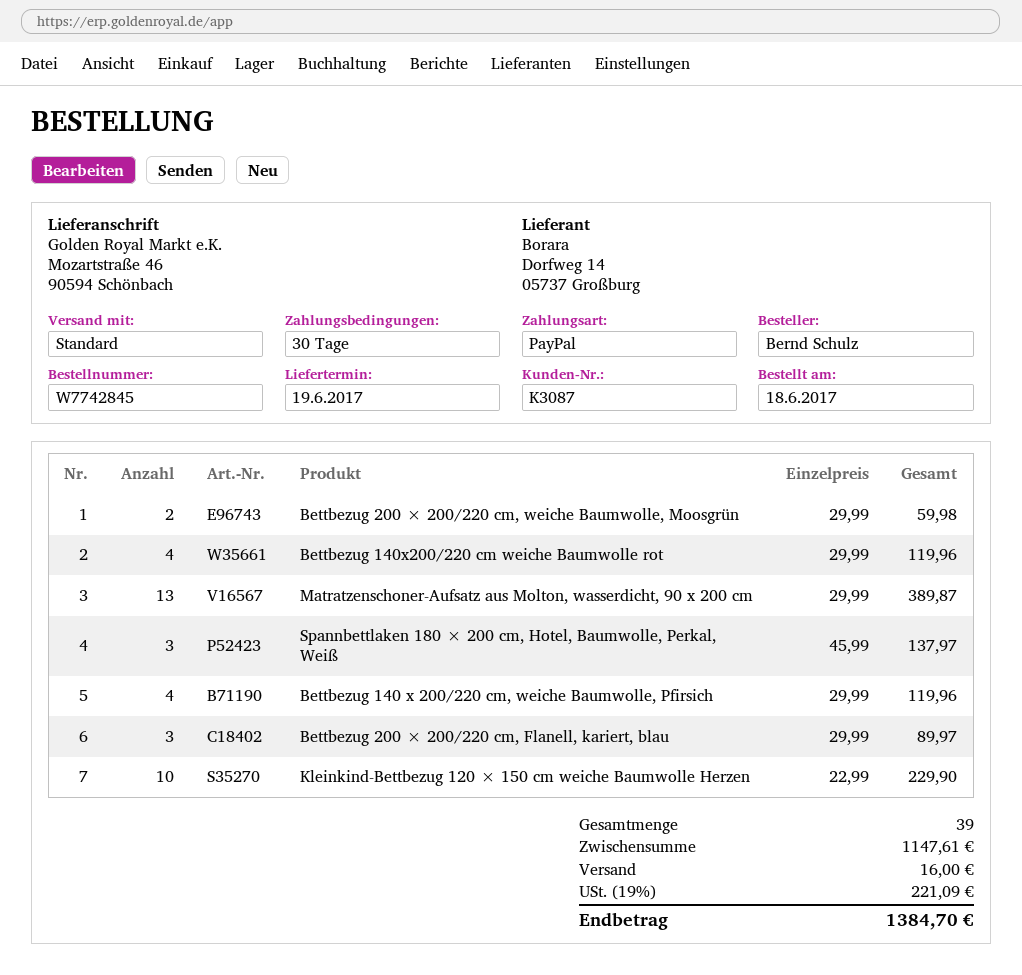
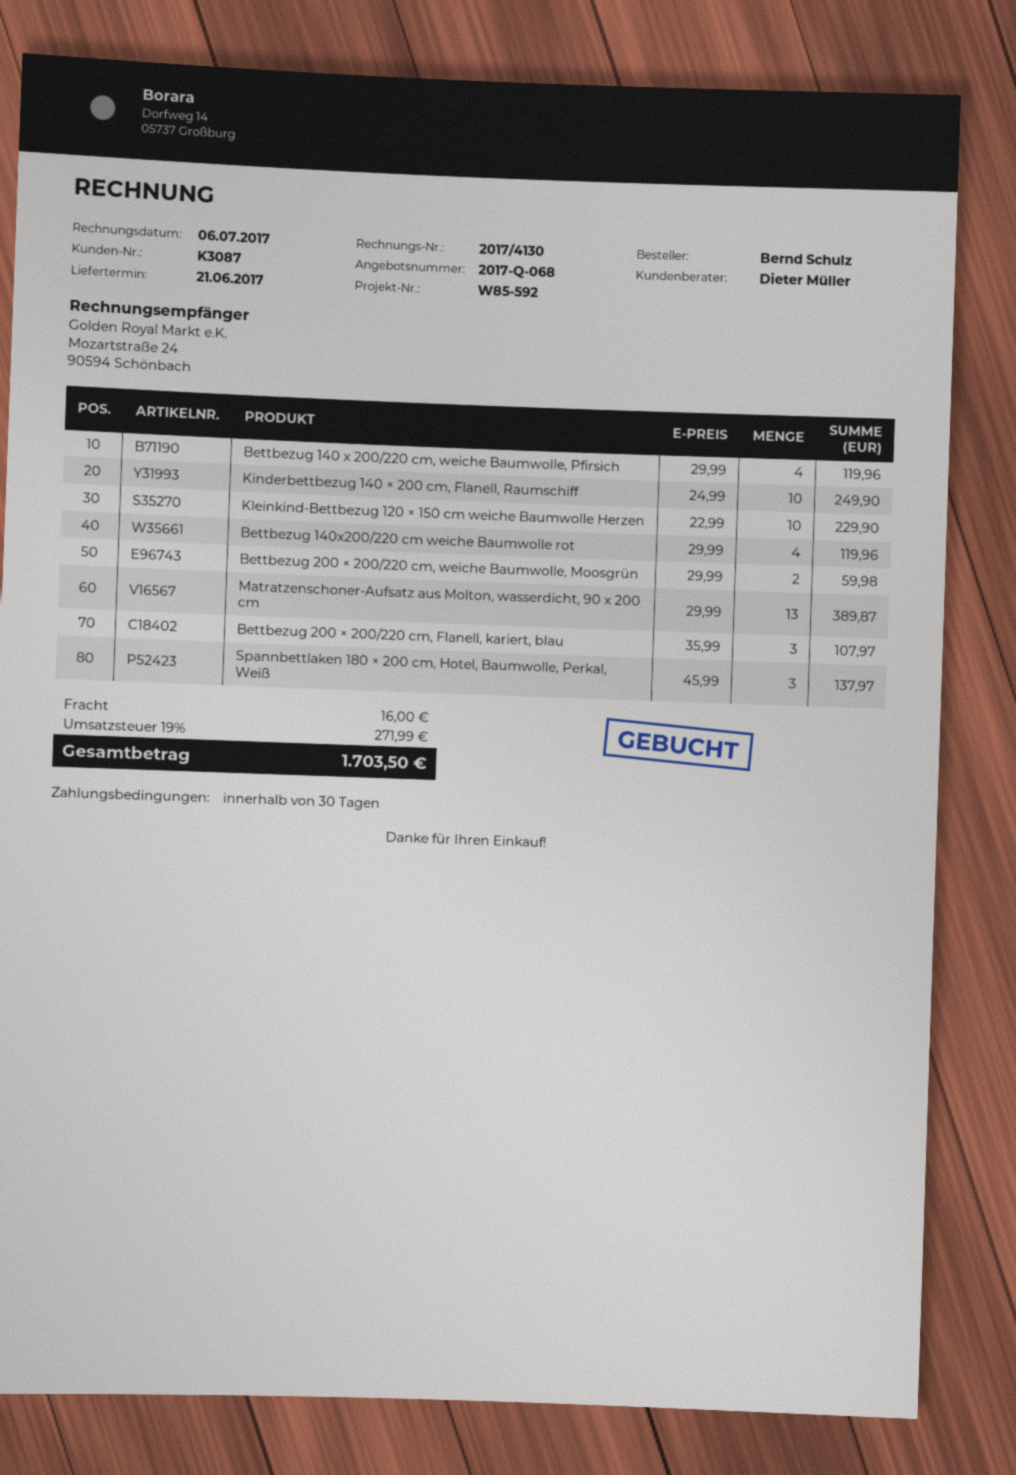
delivery date: 2017-06-19 -> 2017-06-21
Bettbezug 200 × 200/220 cm, Flanell, kariert, blau: 3 x 29.99 = 89.97 -> 3 x 35.99 = 107.97
Kinderbettbezug 140 × 200 cm, Flanell, Raumschiff: none -> 10 x 24.99 = 249.90
tax: 19% = 221.09 -> 19% = 271.99
total: 1384.70 -> 1703.50

